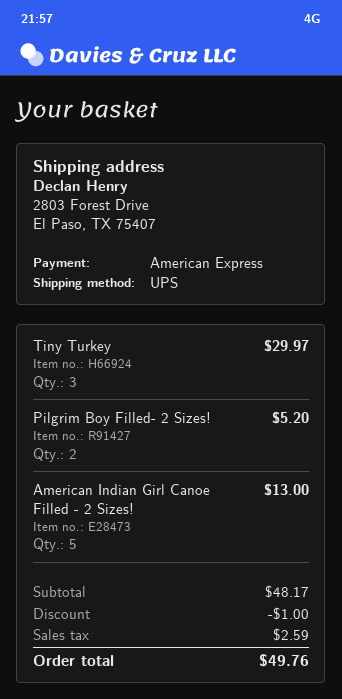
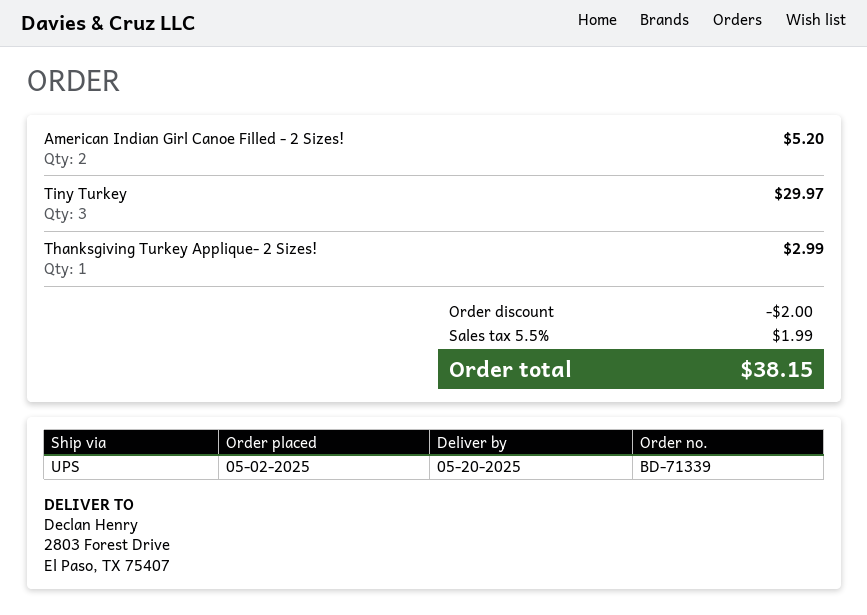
Pilgrim Boy Filled- 2 Sizes!: 2 for 5.20 -> none
American Indian Girl Canoe Filled - 2 Sizes!: 5 for 13.00 -> 2 for 5.20
Thanksgiving Turkey Applique- 2 Sizes!: none -> 1 for 2.99
discount: 1.00 -> 2.00
tax: 2.59 -> 1.99
total: 49.76 -> 38.15

